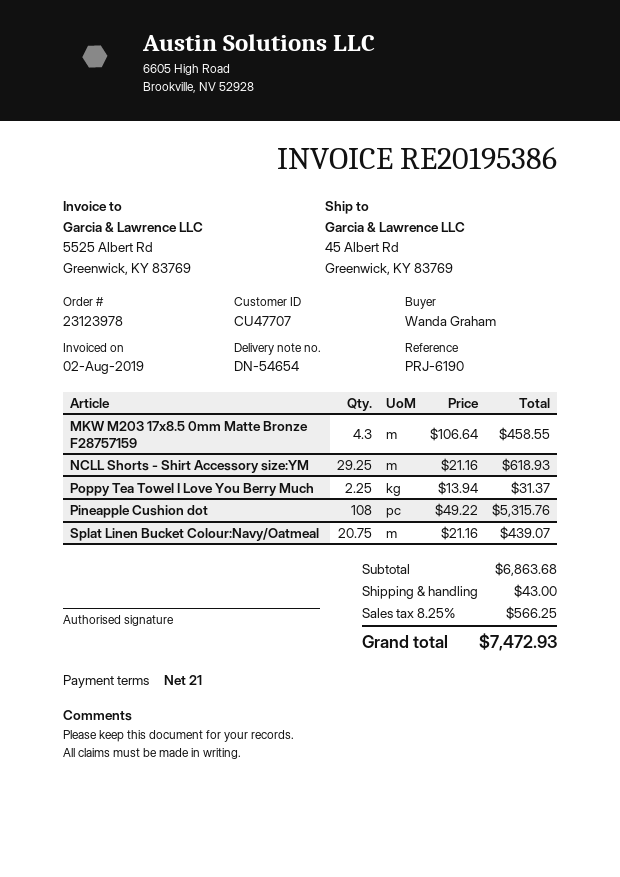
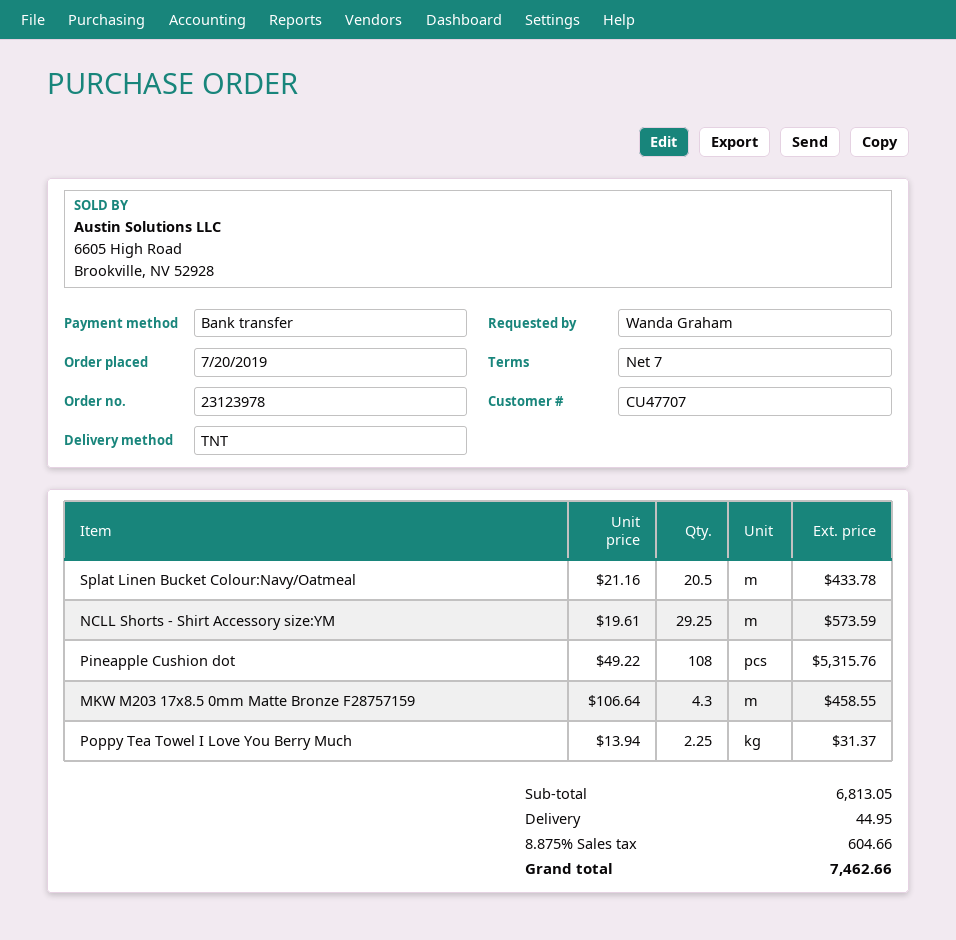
payment terms: 21 days -> 7 days
NCLL Shorts - Shirt Accessory size:YM: 29.25 x 21.16 = 618.93 -> 29.25 x 19.61 = 573.59
Splat Linen Bucket Colour:Navy/Oatmeal: 20.75 x 21.16 = 439.07 -> 20.5 x 21.16 = 433.78
subtotal: 6863.68 -> 6813.05
shipping: 43.00 -> 44.95
tax: 8.25% = 566.25 -> 8.875% = 604.66
total: 7472.93 -> 7462.66

